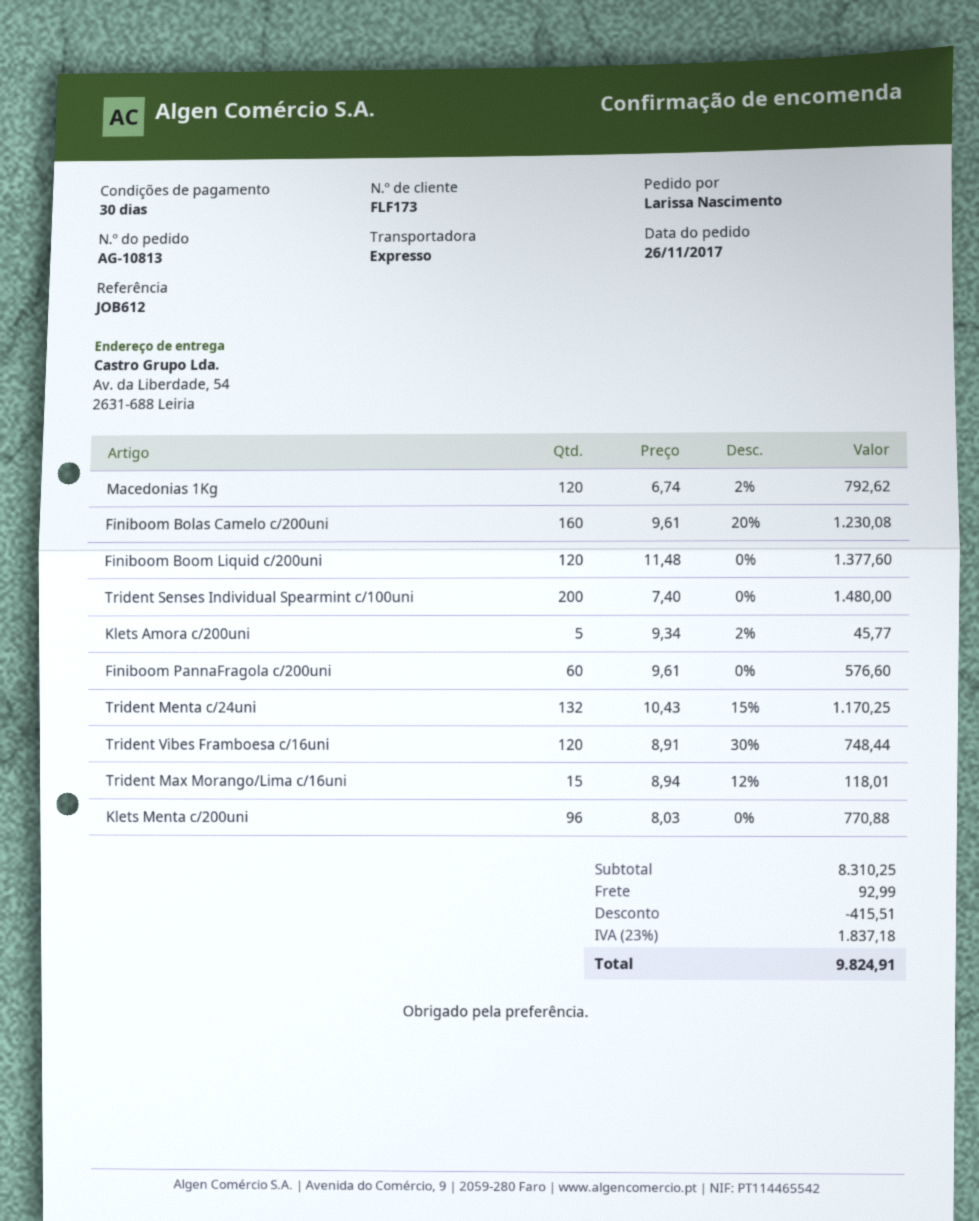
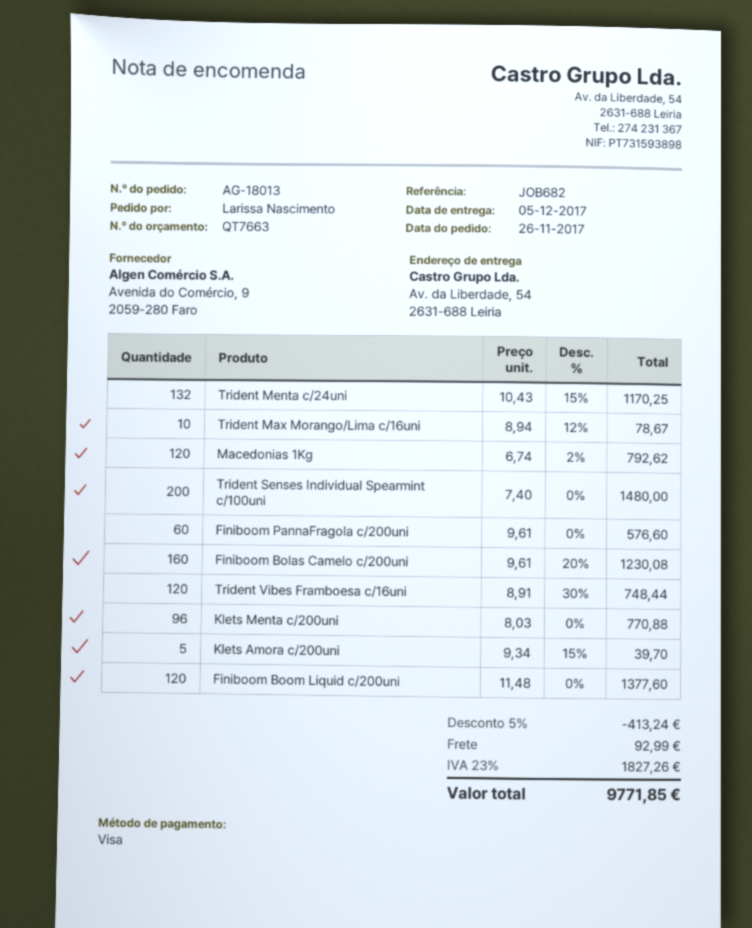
order number: AG-10813 -> AG-18013
reference: JOB612 -> JOB682
Klets Amora c/200uni: 5 x 9.34 - 2% = 45.77 -> 5 x 9.34 - 15% = 39.70
Trident Max Morango/Lima c/16uni: 15 x 8.94 - 12% = 118.01 -> 10 x 8.94 - 12% = 78.67
discount: 415.51 -> 413.24
tax: 23% = 1837.18 -> 23% = 1827.26
total: 9824.91 -> 9771.85

